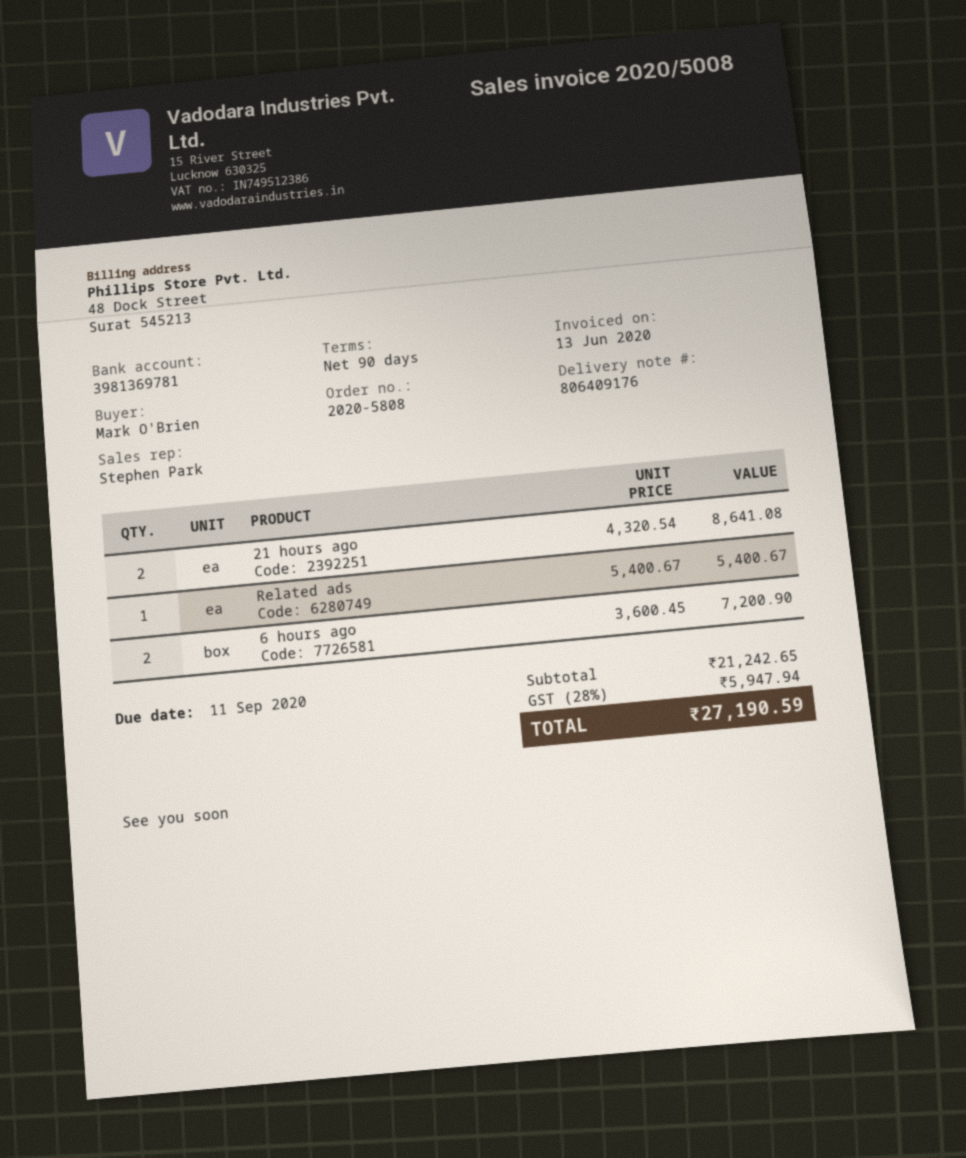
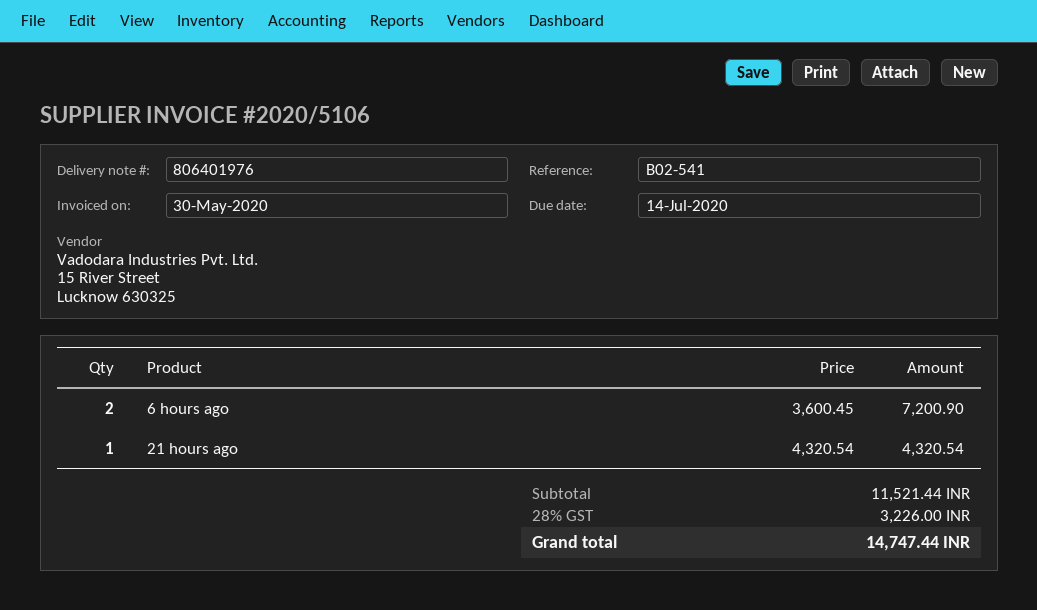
delivery note number: 806409176 -> 806401976
invoice number: 2020/5008 -> 2020/5106
invoice date: 2020-06-13 -> 2020-05-30
due date: 2020-09-11 -> 2020-07-14
21 hours ago: 2 x 4320.54 = 8641.08 -> 1 x 4320.54 = 4320.54
Related ads: 1 x 5400.67 = 5400.67 -> none
subtotal: 21242.65 -> 11521.44
tax: 28% = 5947.94 -> 28% = 3226.00
total: 27190.59 -> 14747.44

